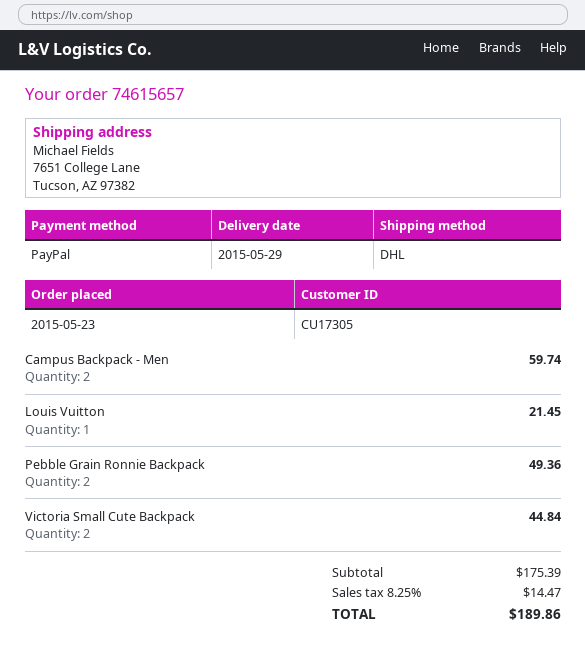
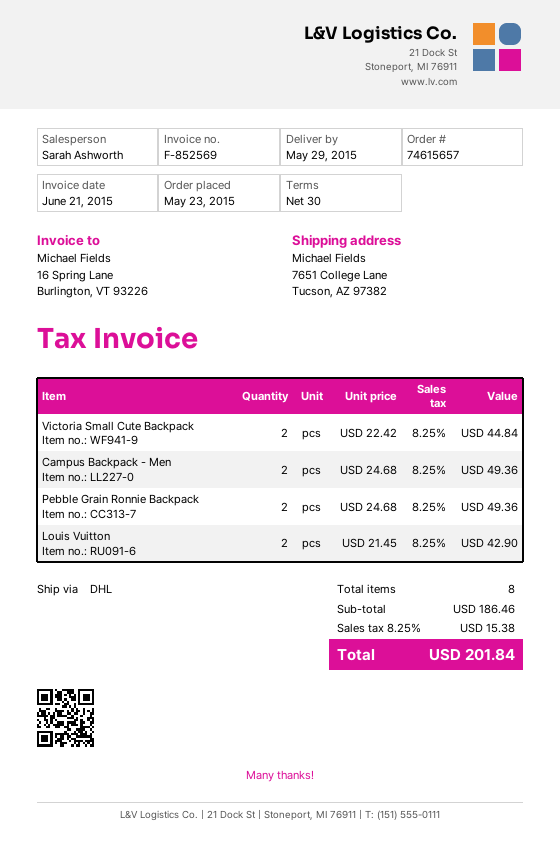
Campus Backpack - Men: 2 for 59.74 -> 2 for 49.36
Louis Vuitton: 1 for 21.45 -> 2 for 42.90
subtotal: 175.39 -> 186.46
tax: 8.25% = 14.47 -> 8.25% = 15.38
total: 189.86 -> 201.84

